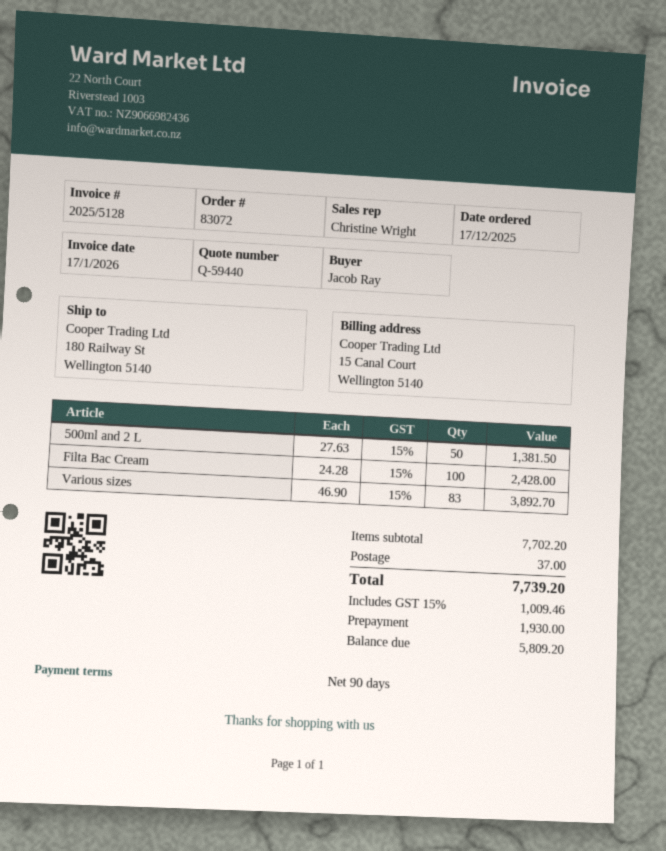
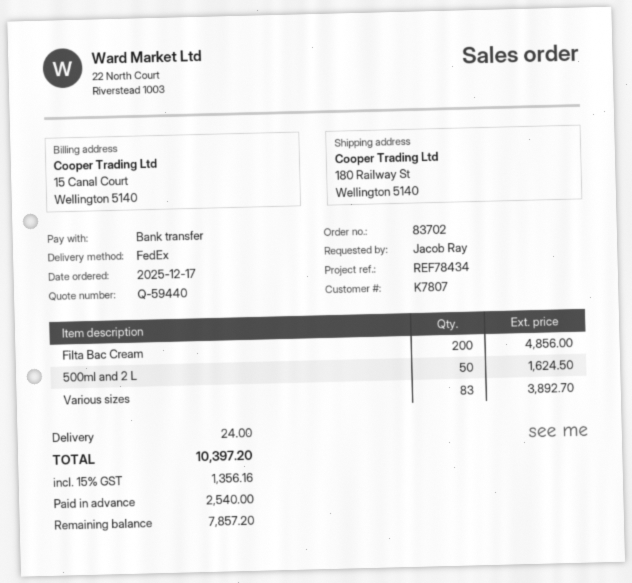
order number: 83072 -> 83702
500ml and 2 L: 50 for 1381.50 -> 50 for 1624.50
Filta Bac Cream: 100 for 2428.00 -> 200 for 4856.00
shipping: 37.00 -> 24.00
tax: 15% = 1009.46 -> 15% = 1356.16
total: 7739.20 -> 10397.20
deposit: 1930.00 -> 2540.00
balance: 5809.20 -> 7857.20

